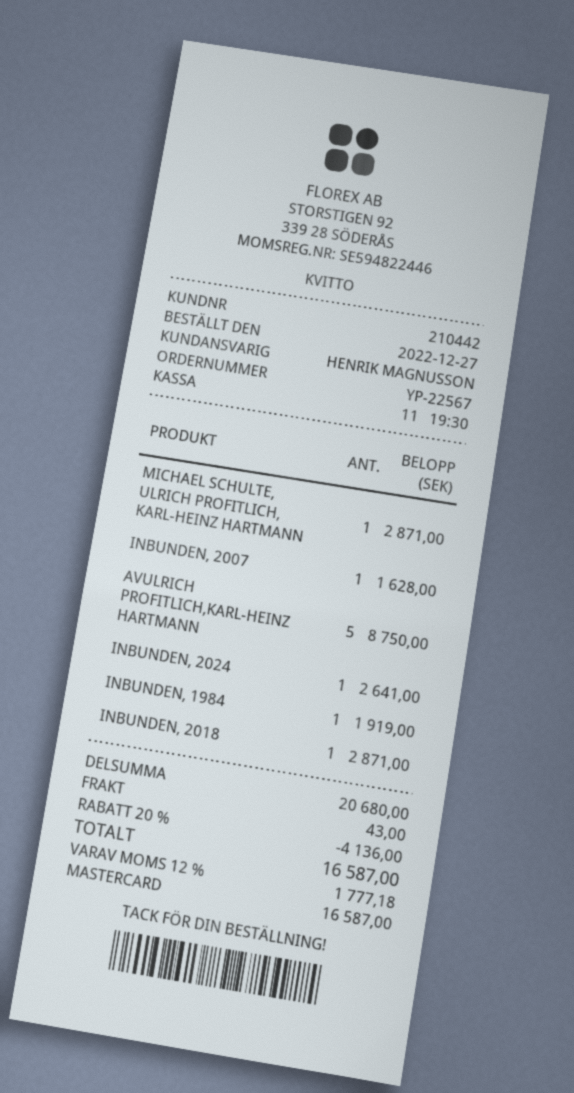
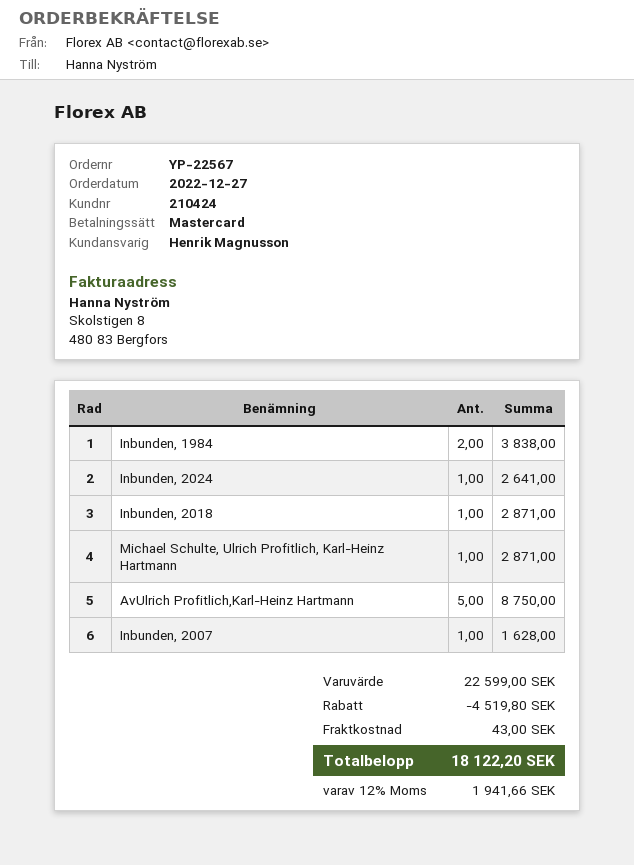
customer number: 210442 -> 210424
INBUNDEN, 1984: 1 for 1919.00 -> 2 for 3838.00
subtotal: 20680.00 -> 22599.00
discount: 4136.00 -> 4519.80
tax: 12% = 1777.18 -> 12% = 1941.66
total: 16587.00 -> 18122.20

